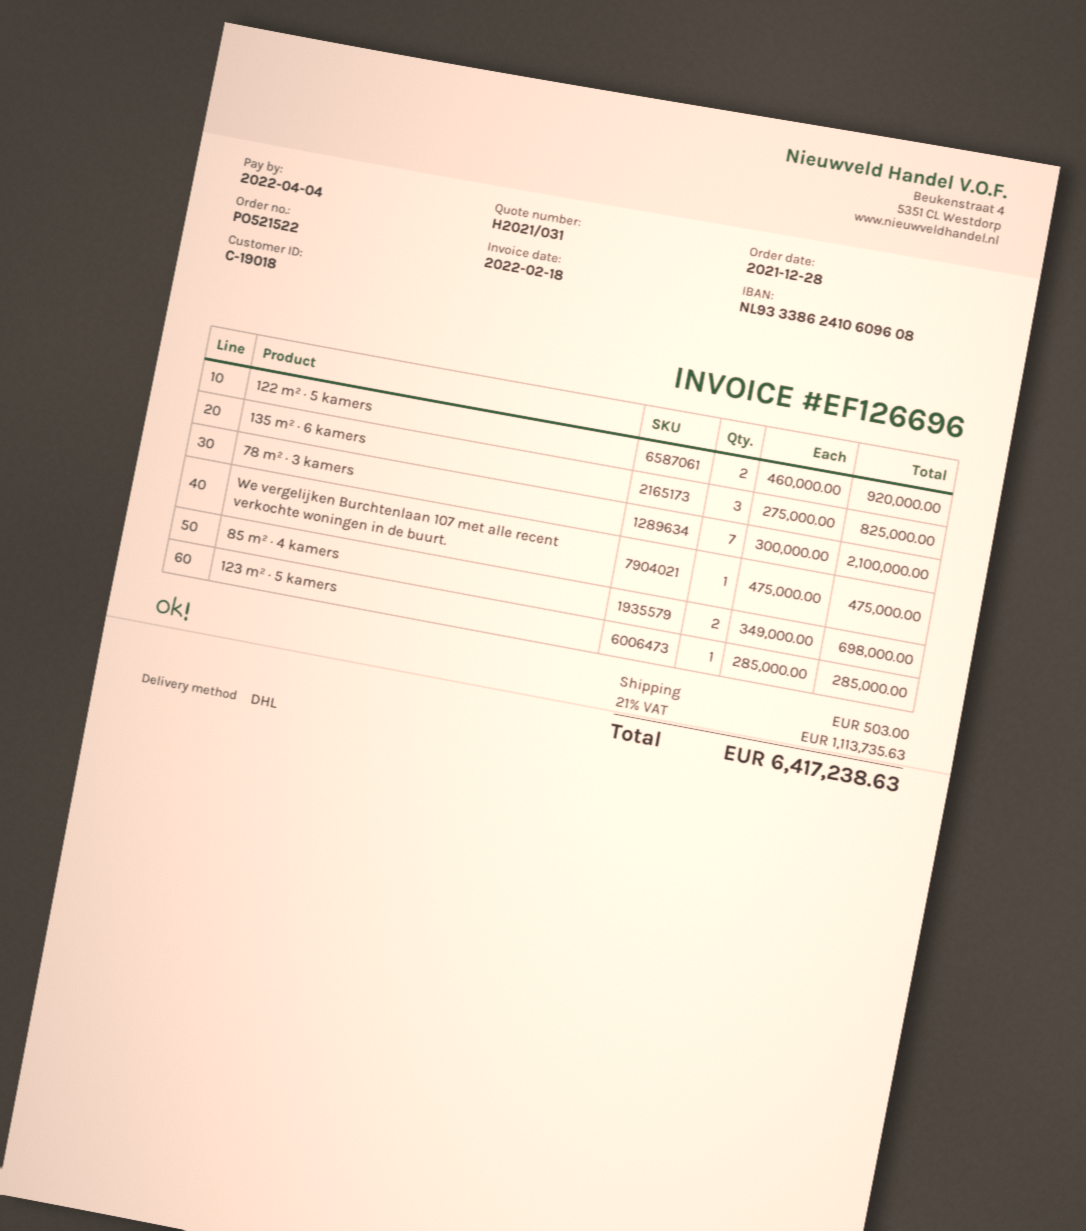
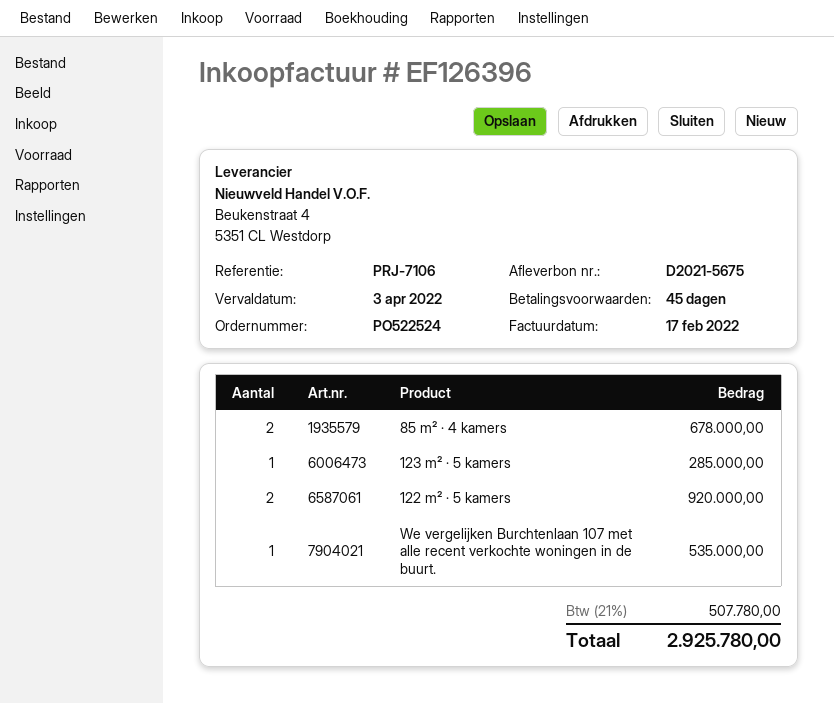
order number: PO521522 -> PO522524
invoice number: EF126696 -> EF126396
invoice date: 2022-02-18 -> 2022-02-17
due date: 2022-04-04 -> 2022-04-03
135 m² · 6 kamers: 3 for 825000.00 -> none
78 m² · 3 kamers: 7 for 2100000.00 -> none
We vergelijken Burchtenlaan 107 met alle recent verkochte woningen in de buurt.: 1 for 475000.00 -> 1 for 535000.00
85 m² · 4 kamers: 2 for 698000.00 -> 2 for 678000.00
shipping: 503.00 -> none
tax: 21% = 1113735.63 -> 21% = 507780.00
total: 6417238.63 -> 2925780.00

